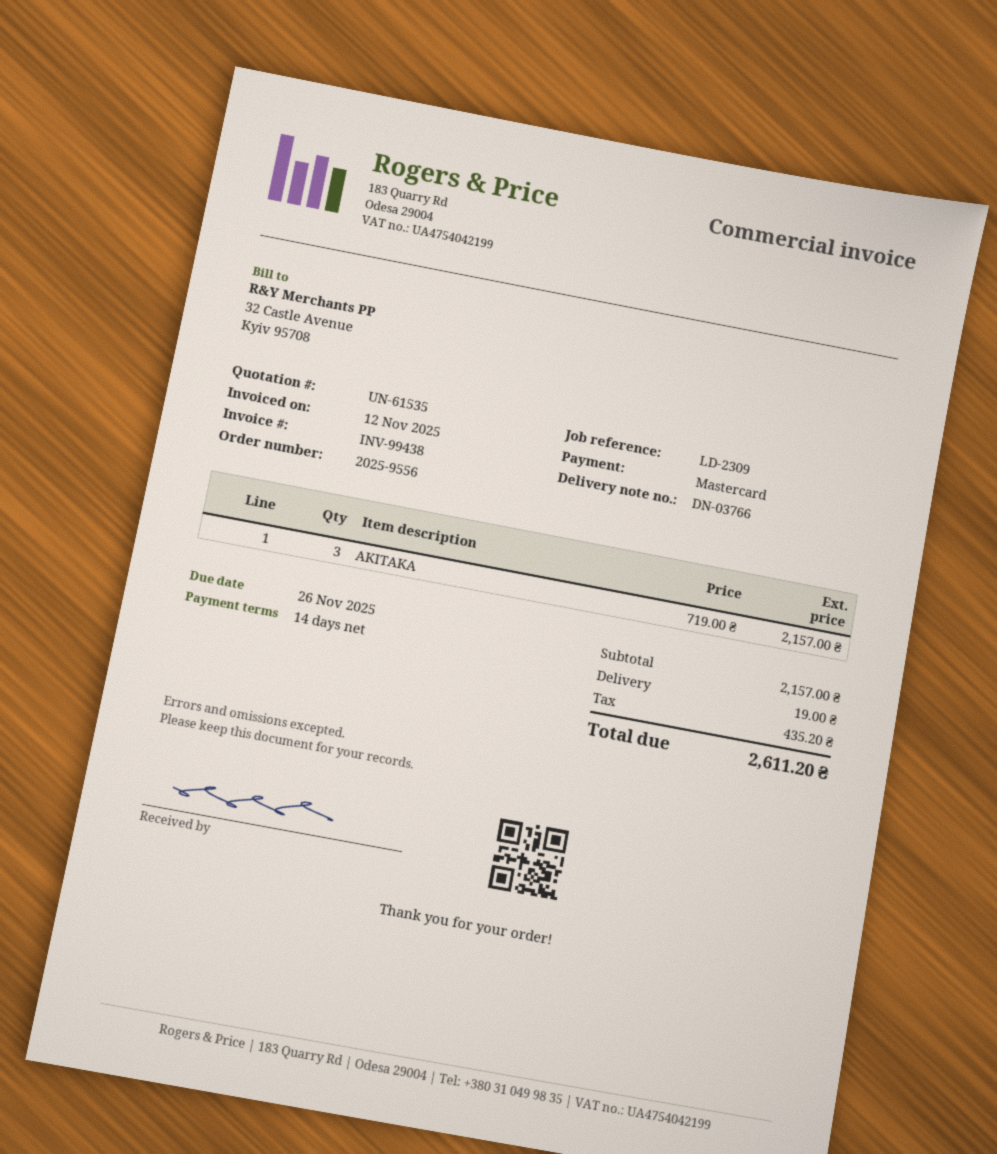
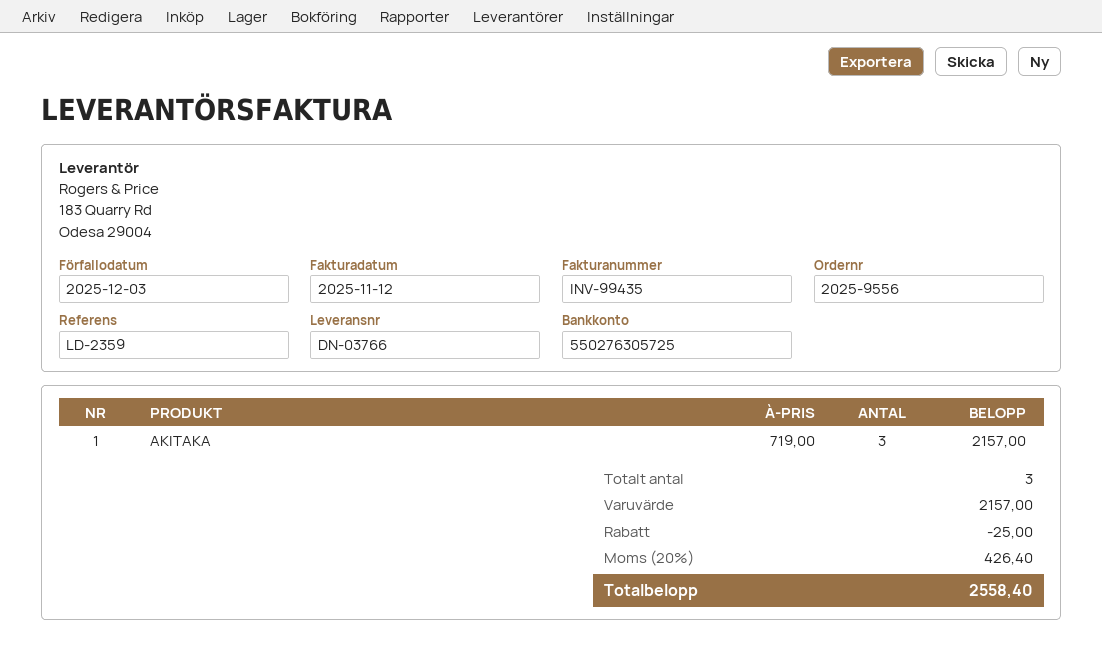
invoice number: INV-99438 -> INV-99435
due date: 2025-11-26 -> 2025-12-03
reference: LD-2309 -> LD-2359
discount: none -> 25.00
shipping: 19.00 -> none
tax: 435.20 -> 426.40
total: 2611.20 -> 2558.40

